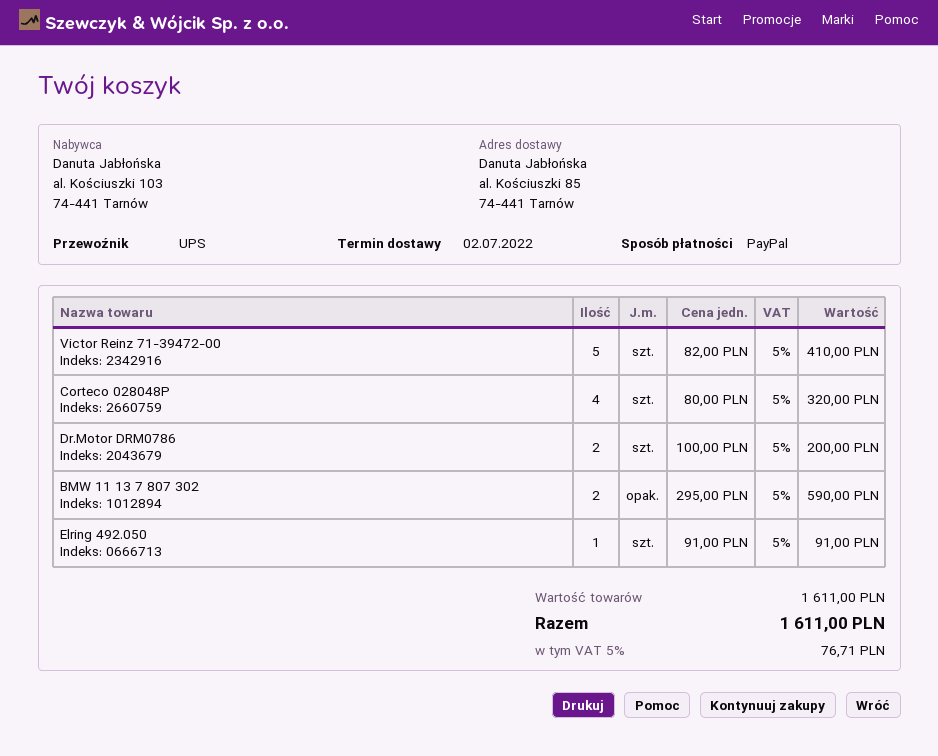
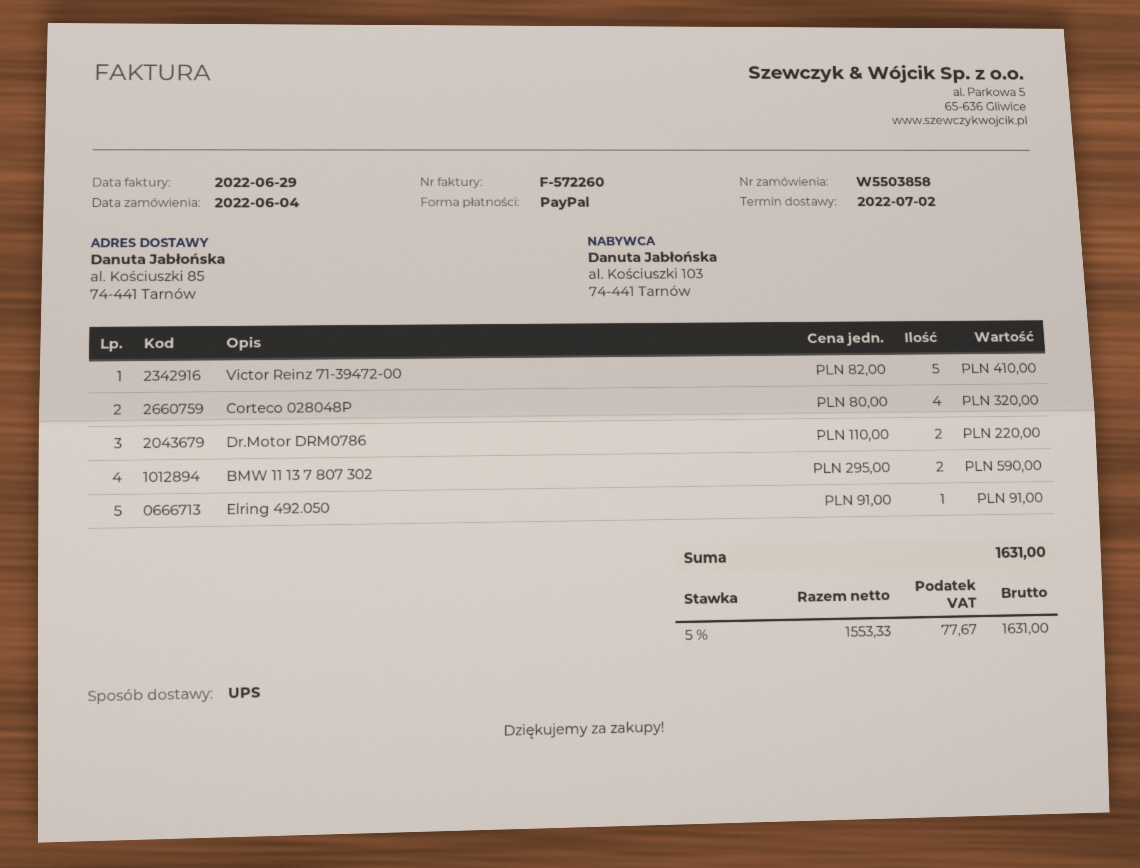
Dr.Motor DRM0786: 2 x 100.00 = 200.00 -> 2 x 110.00 = 220.00
tax: 5% = 76.71 -> 5% = 77.67
total: 1611.00 -> 1631.00

